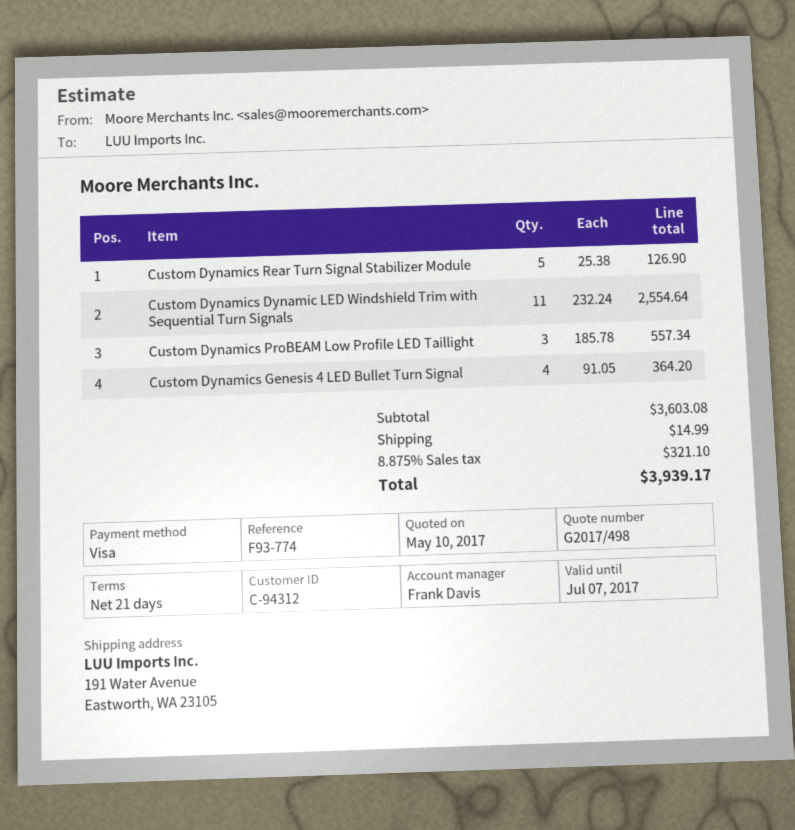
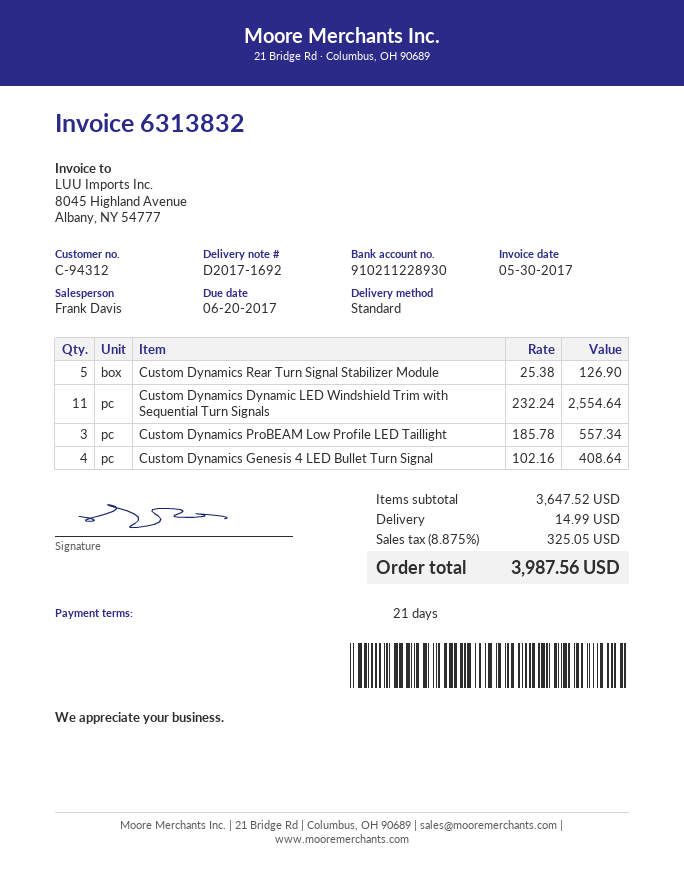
Custom Dynamics Genesis 4 LED Bullet Turn Signal: 4 x 91.05 = 364.20 -> 4 x 102.16 = 408.64
subtotal: 3603.08 -> 3647.52
tax: 8.875% = 321.10 -> 8.875% = 325.05
total: 3939.17 -> 3987.56

